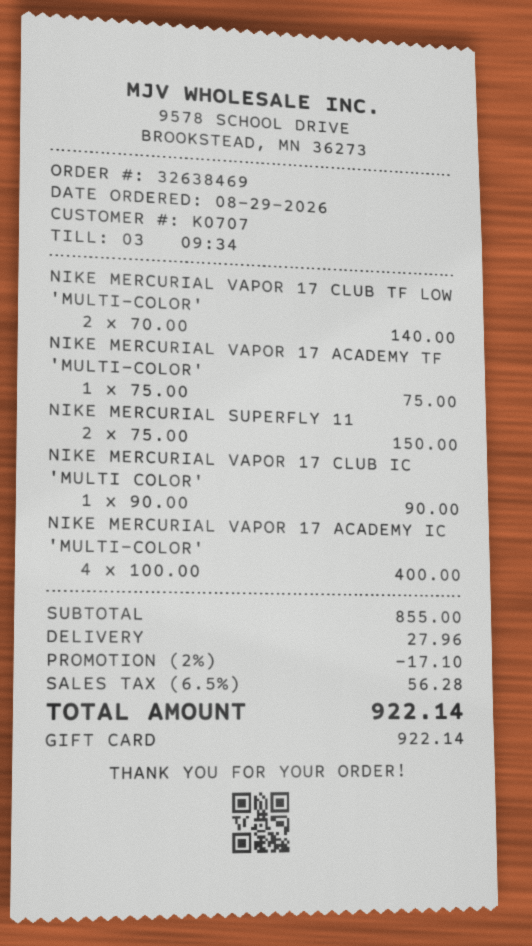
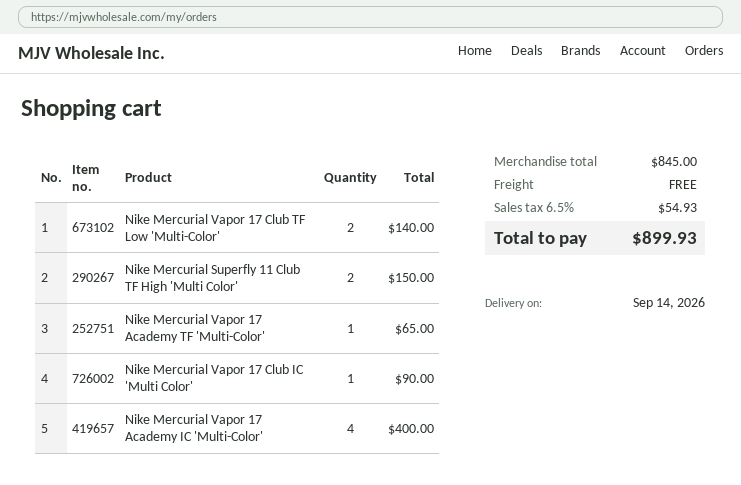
NIKE MERCURIAL VAPOR 17 ACADEMY TF 'MULTI-COLOR': 1 for 75.00 -> 1 for 65.00
subtotal: 855.00 -> 845.00
discount: 2% = 17.10 -> none
shipping: 27.96 -> 0.00
tax: 6.5% = 56.28 -> 6.5% = 54.93
total: 922.14 -> 899.93

